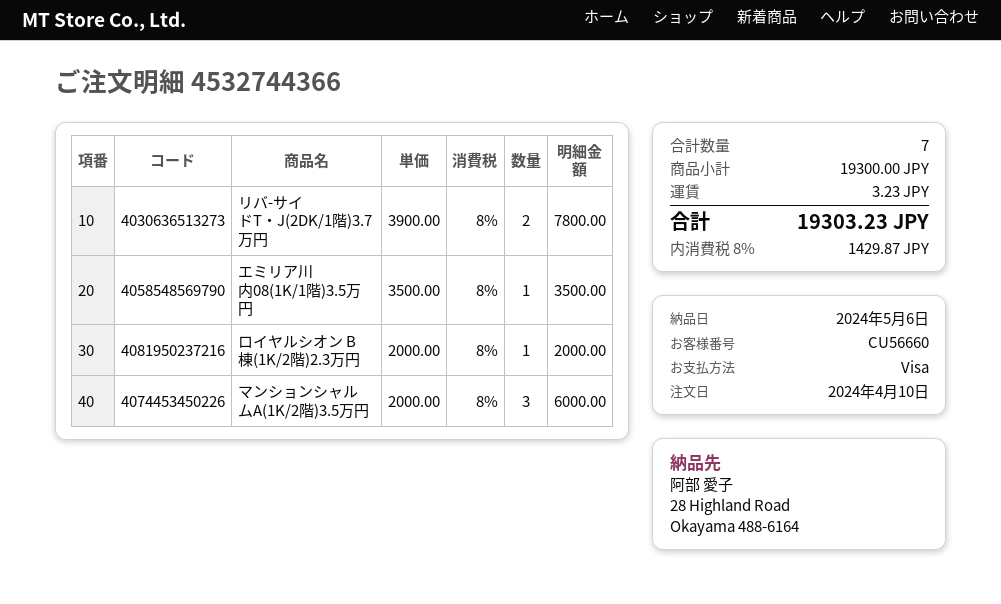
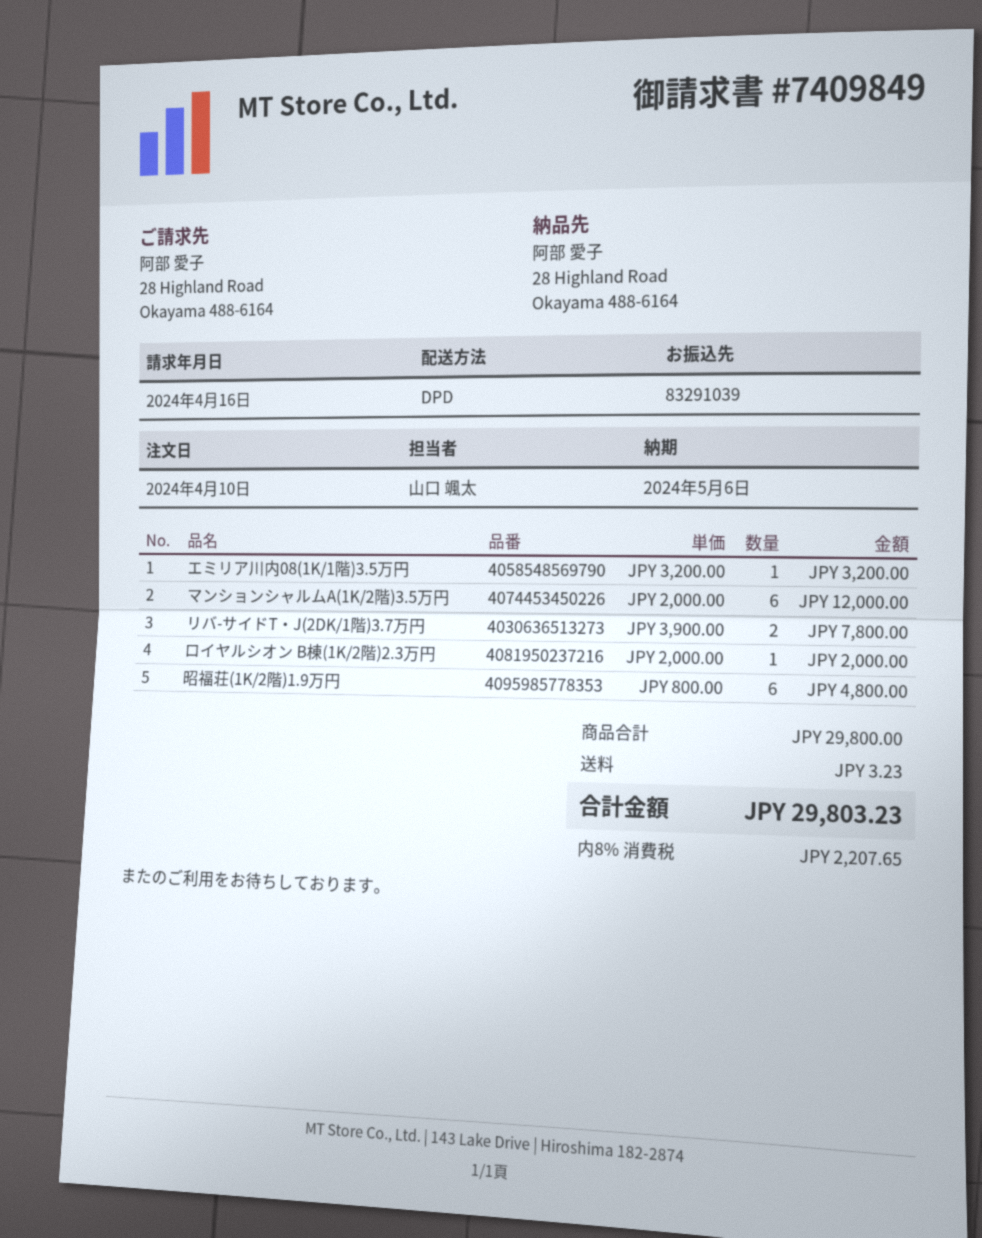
エミリア川内08(1K/1階)3.5万円: 1 x 3500.00 = 3500.00 -> 1 x 3200.00 = 3200.00
マンションシャルムA(1K/2階)3.5万円: 3 x 2000.00 = 6000.00 -> 6 x 2000.00 = 12000.00
昭福荘(1K/2階)1.9万円: none -> 6 x 800.00 = 4800.00
subtotal: 19300.00 -> 29800.00
tax: 8% = 1429.87 -> 8% = 2207.65
total: 19303.23 -> 29803.23

